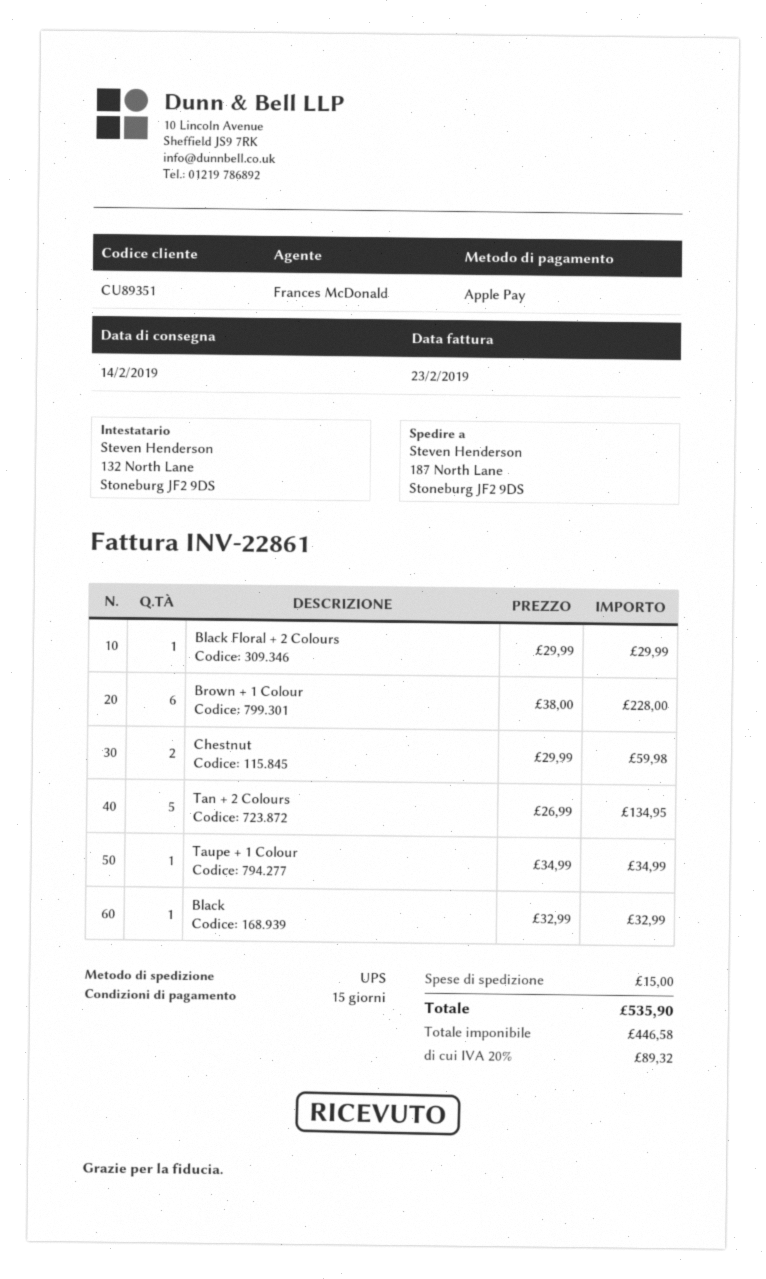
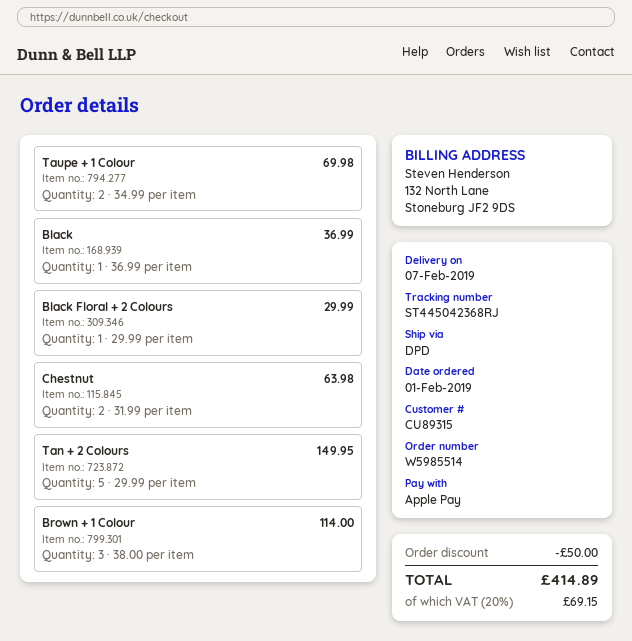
delivery date: 2019-02-14 -> 2019-02-07
customer number: CU89351 -> CU89315
shipping method: UPS -> DPD
Brown + 1 Colour: 6 x 38.00 = 228.00 -> 3 x 38.00 = 114.00
Chestnut: 2 x 29.99 = 59.98 -> 2 x 31.99 = 63.98
Tan + 2 Colours: 5 x 26.99 = 134.95 -> 5 x 29.99 = 149.95
Taupe + 1 Colour: 1 x 34.99 = 34.99 -> 2 x 34.99 = 69.98
Black: 1 x 32.99 = 32.99 -> 1 x 36.99 = 36.99
discount: none -> 50.00
shipping: 15.00 -> none
tax: 20% = 89.32 -> 20% = 69.15
total: 535.90 -> 414.89

